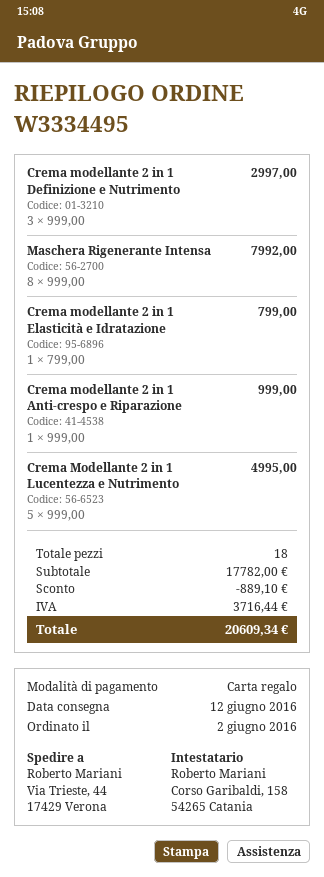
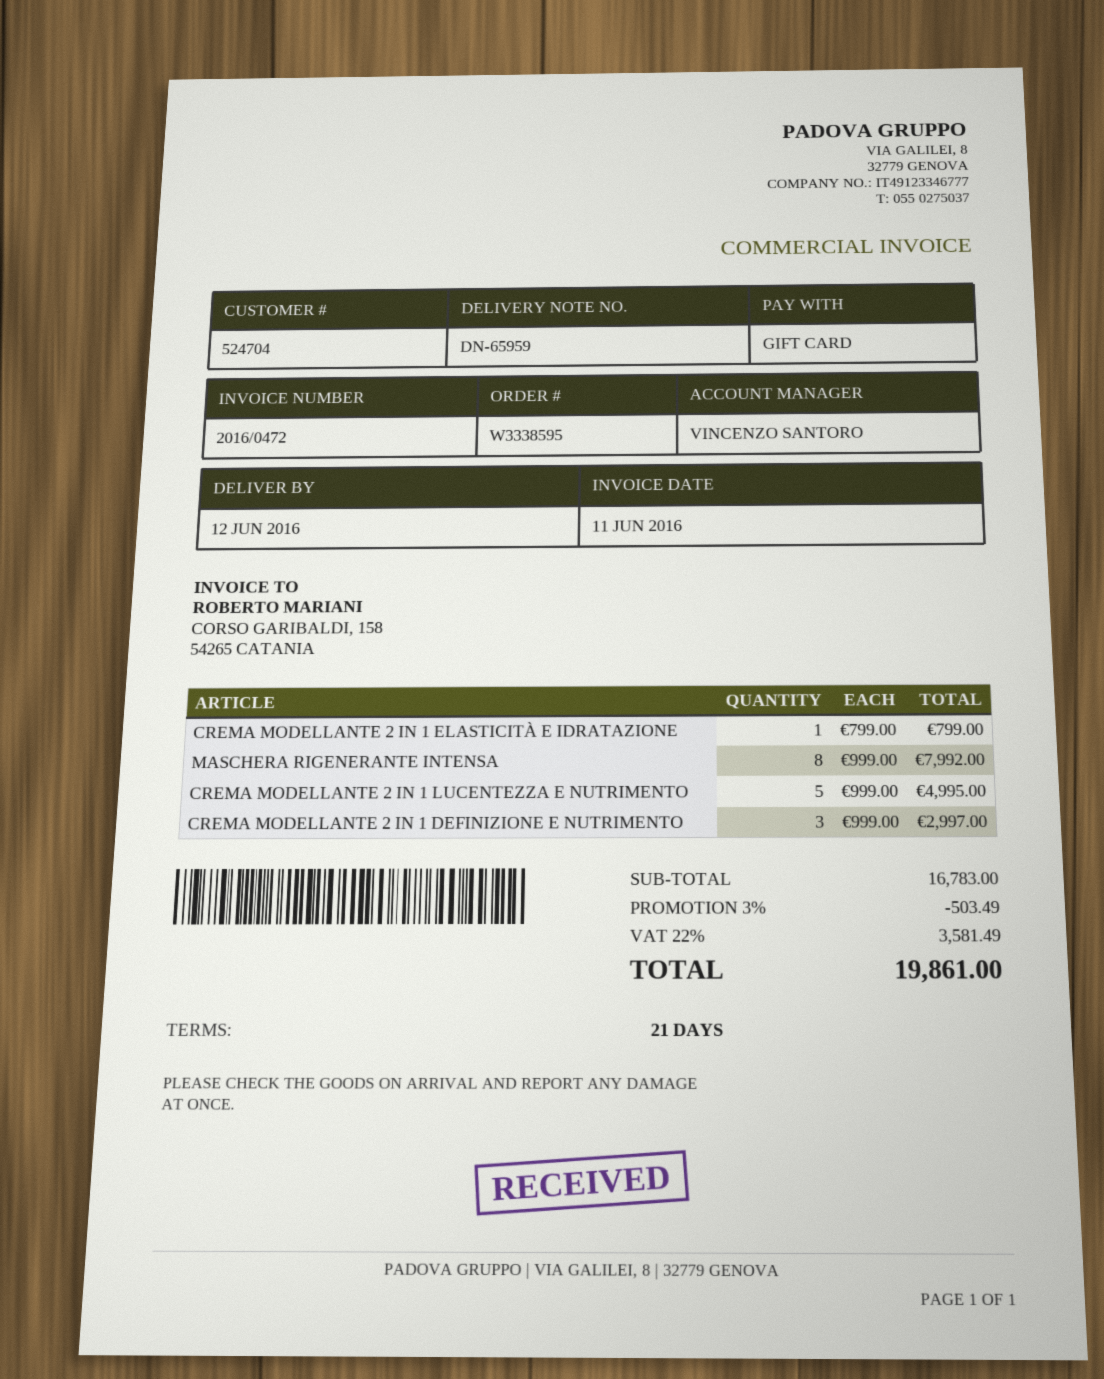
order number: W3334495 -> W3338595
Crema modellante 2 in 1 Anti-crespo e Riparazione: 1 x 999.00 = 999.00 -> none
subtotal: 17782.00 -> 16783.00
discount: 889.10 -> 503.49
tax: 3716.44 -> 3581.49
total: 20609.34 -> 19861.00

